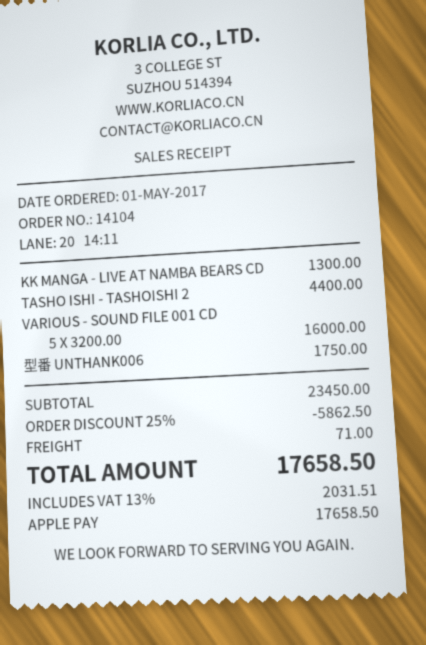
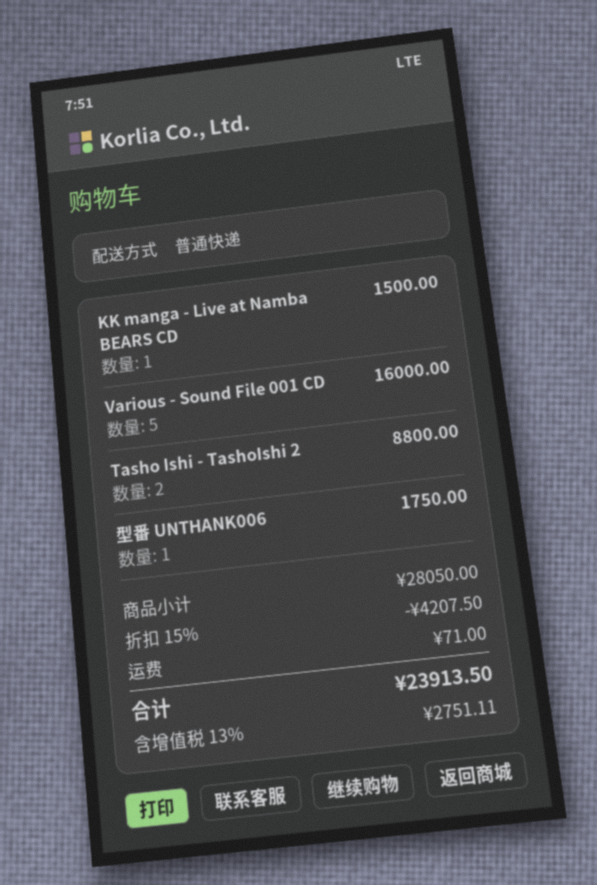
KK MANGA - LIVE AT NAMBA BEARS CD: 1 for 1300.00 -> 1 for 1500.00
TASHO ISHI - TASHOISHI 2: 1 for 4400.00 -> 2 for 8800.00
subtotal: 23450.00 -> 28050.00
discount: 25% = 5862.50 -> 15% = 4207.50
tax: 13% = 2031.51 -> 13% = 2751.11
total: 17658.50 -> 23913.50

